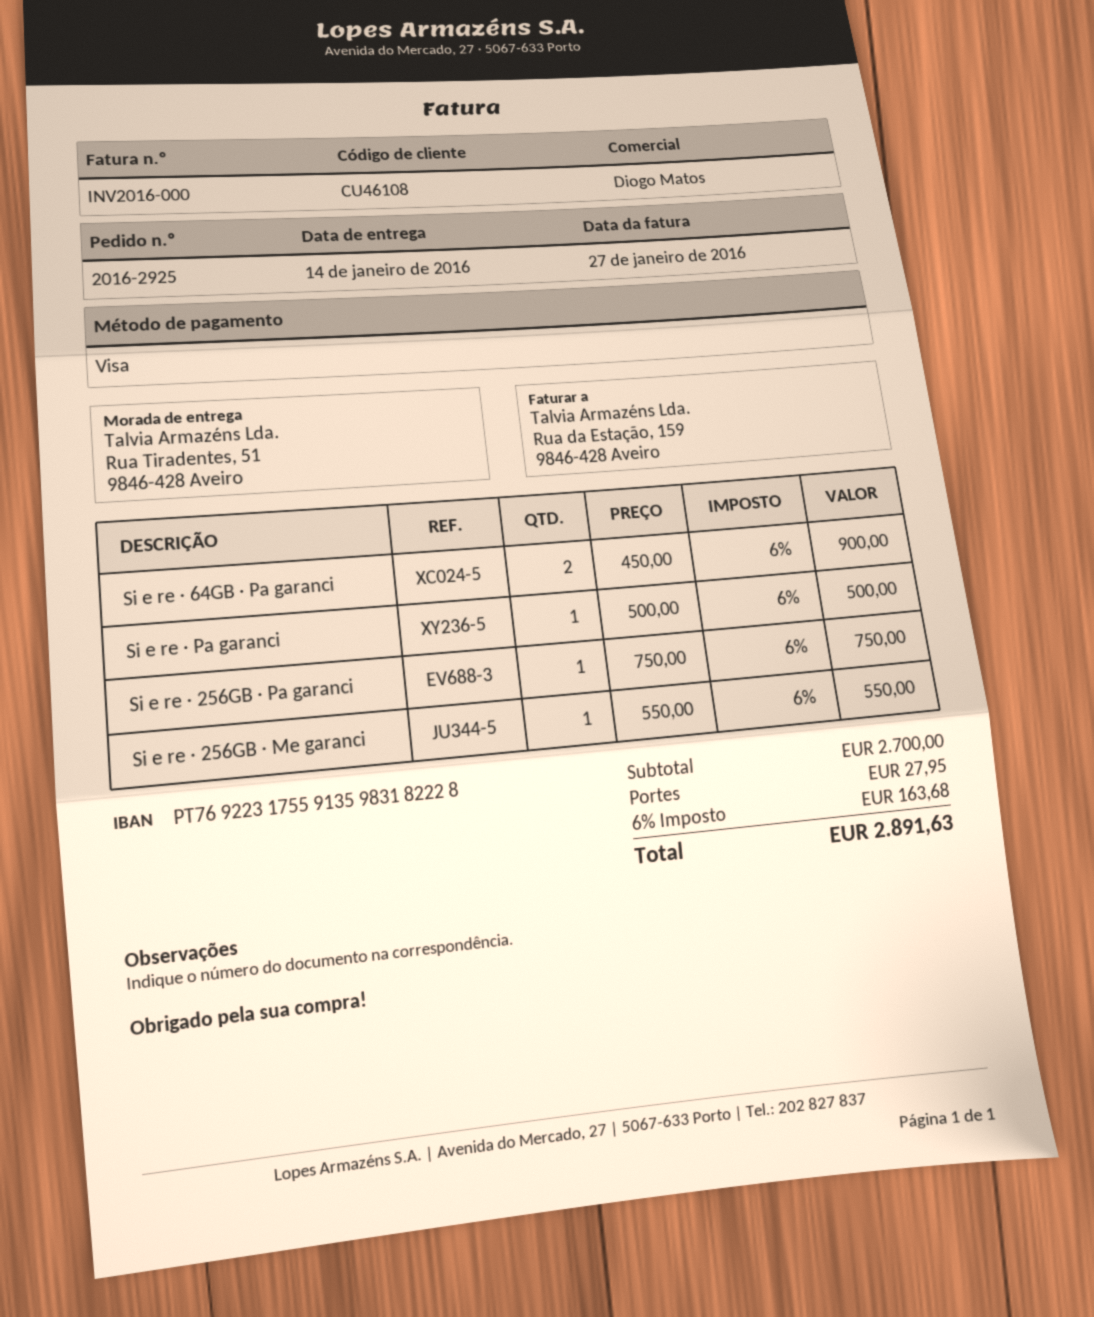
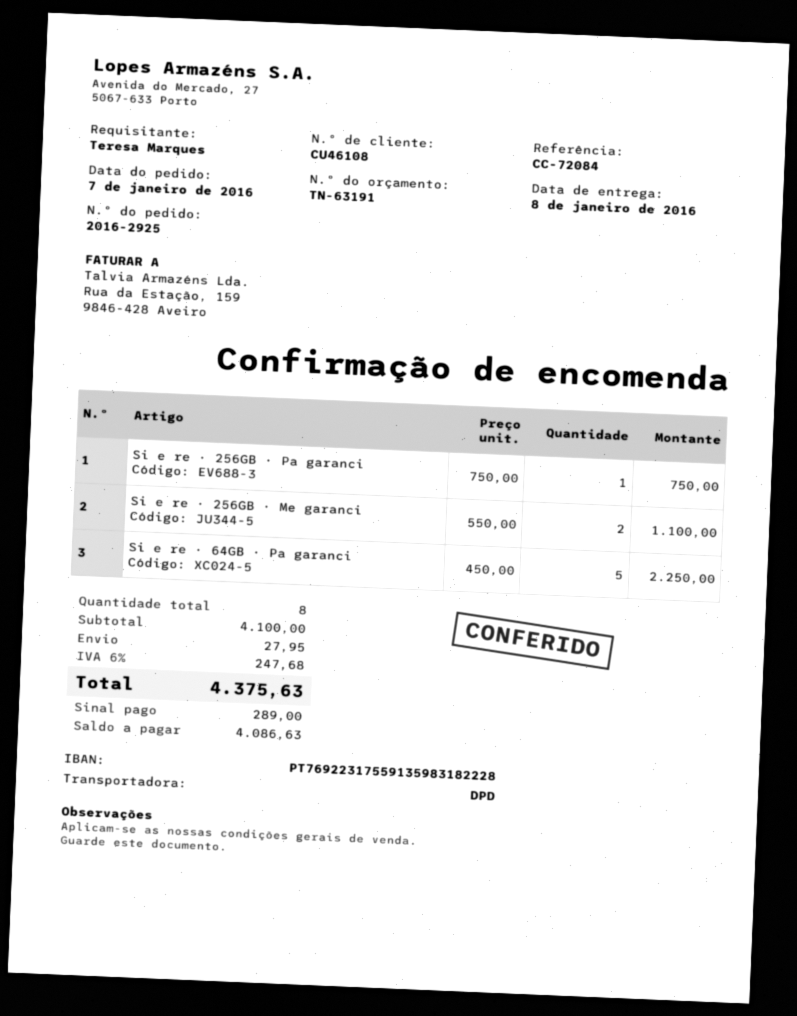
delivery date: 2016-01-14 -> 2016-01-08
Si e re · 64GB · Pa garanci: 2 x 450.00 = 900.00 -> 5 x 450.00 = 2250.00
Si e re · Pa garanci: 1 x 500.00 = 500.00 -> none
Si e re · 256GB · Me garanci: 1 x 550.00 = 550.00 -> 2 x 550.00 = 1100.00
subtotal: 2700.00 -> 4100.00
tax: 6% = 163.68 -> 6% = 247.68
total: 2891.63 -> 4375.63

